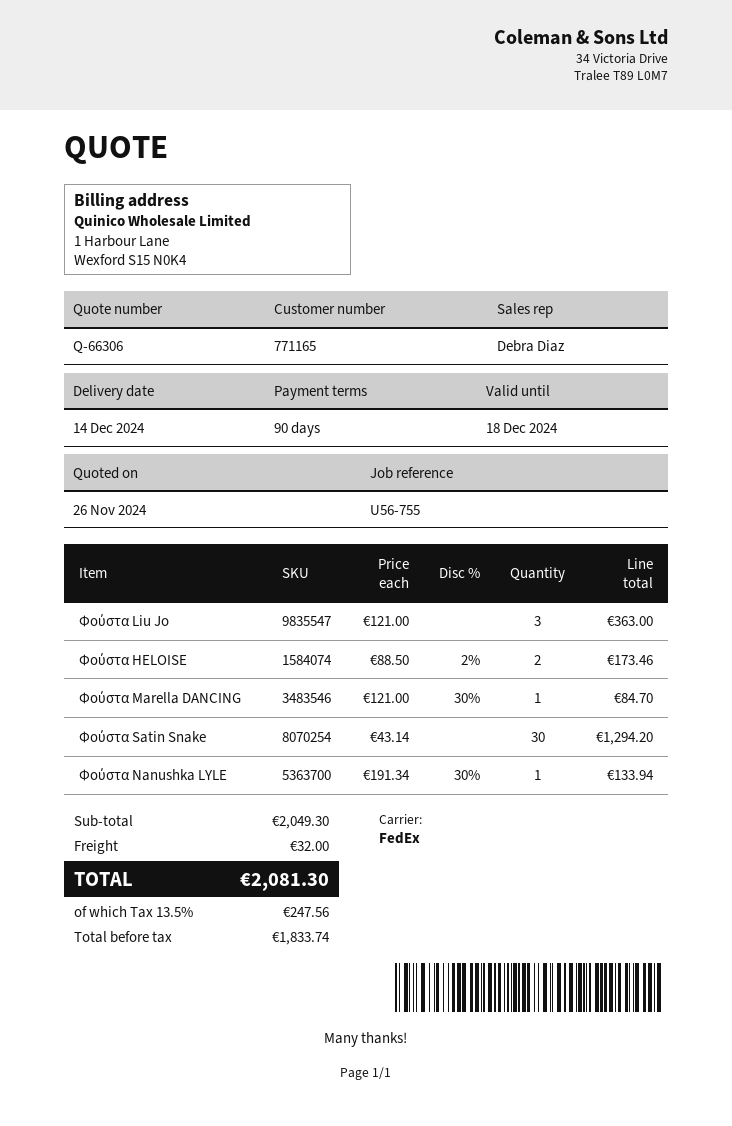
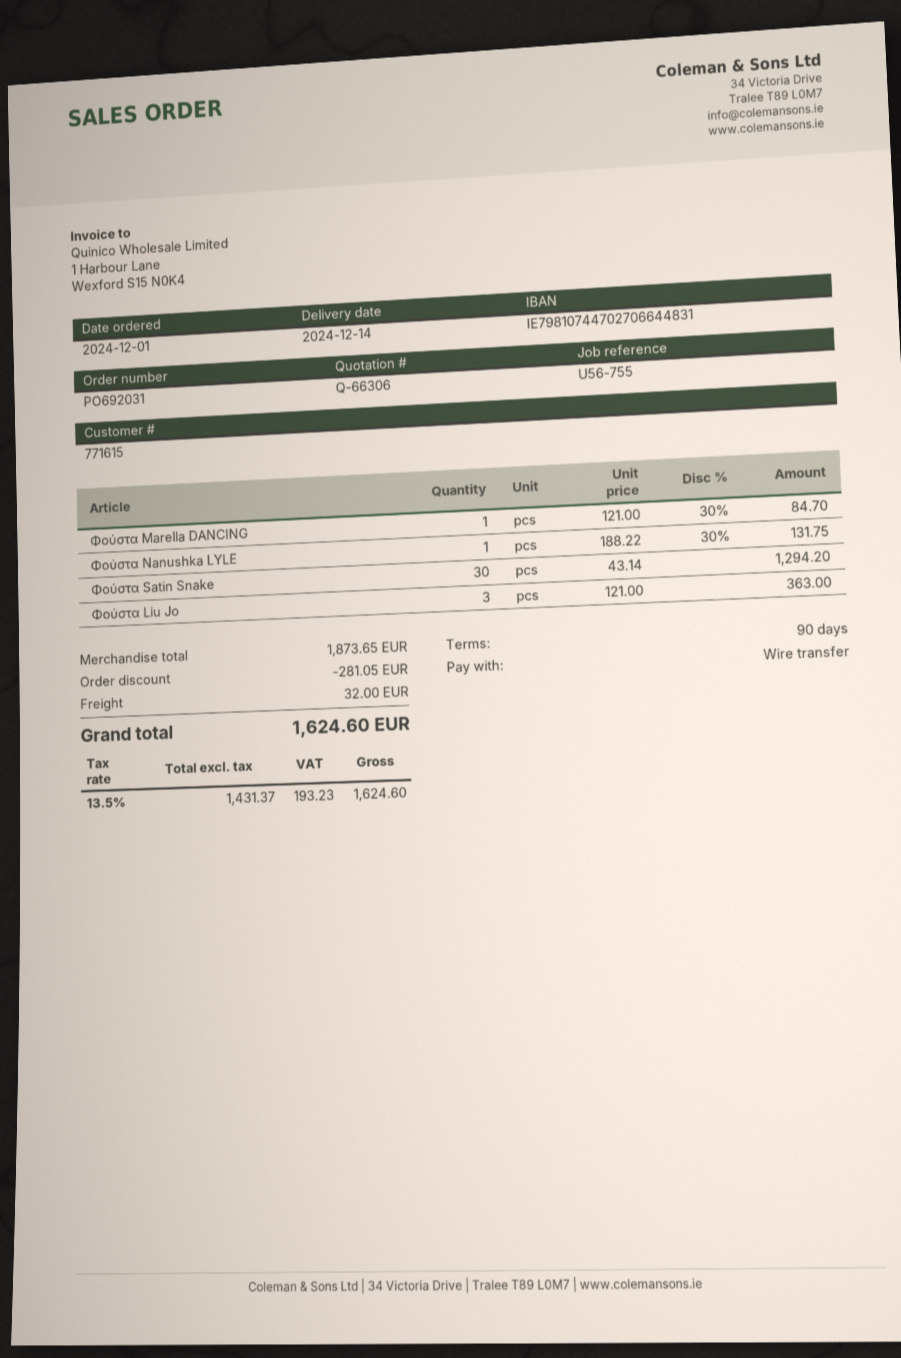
customer number: 771165 -> 771615
Φούστα HELOISE: 2 x 88.50 - 2% = 173.46 -> none
Φούστα Nanushka LYLE: 1 x 191.34 - 30% = 133.94 -> 1 x 188.22 - 30% = 131.75
subtotal: 2049.30 -> 1873.65
discount: none -> 281.05
net: 1833.74 -> 1431.37
tax: 13.5% = 247.56 -> 13.5% = 193.23
total: 2081.30 -> 1624.60

